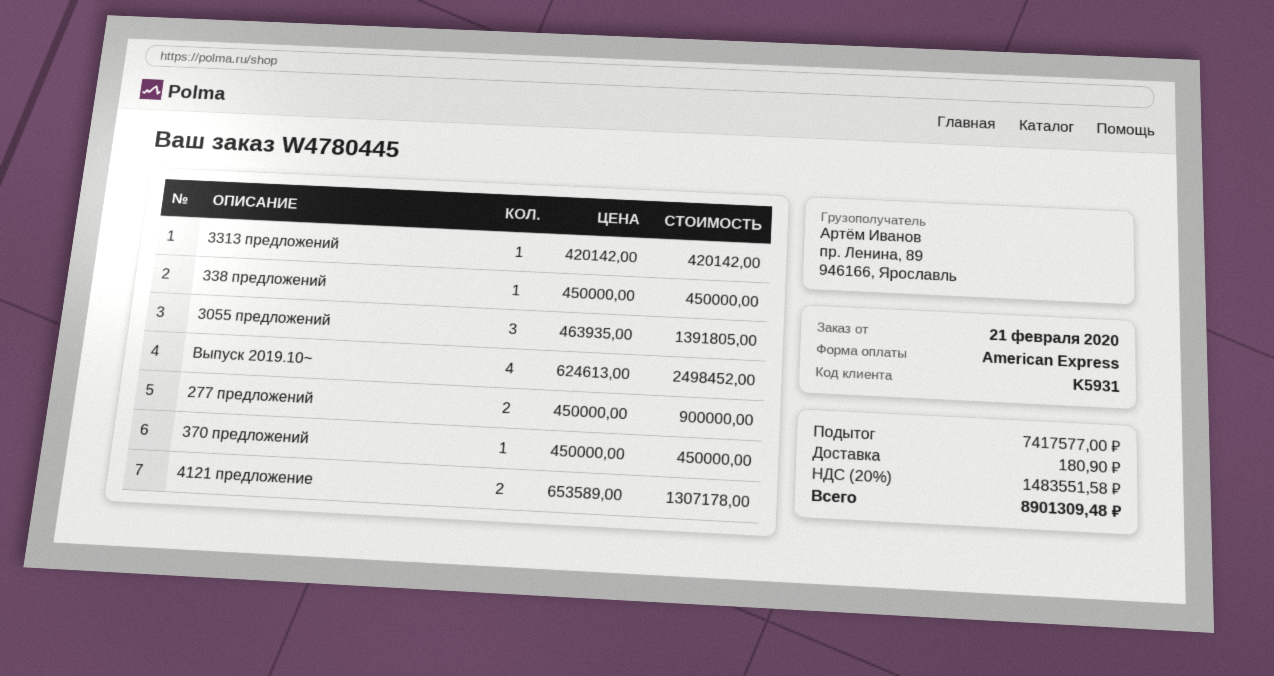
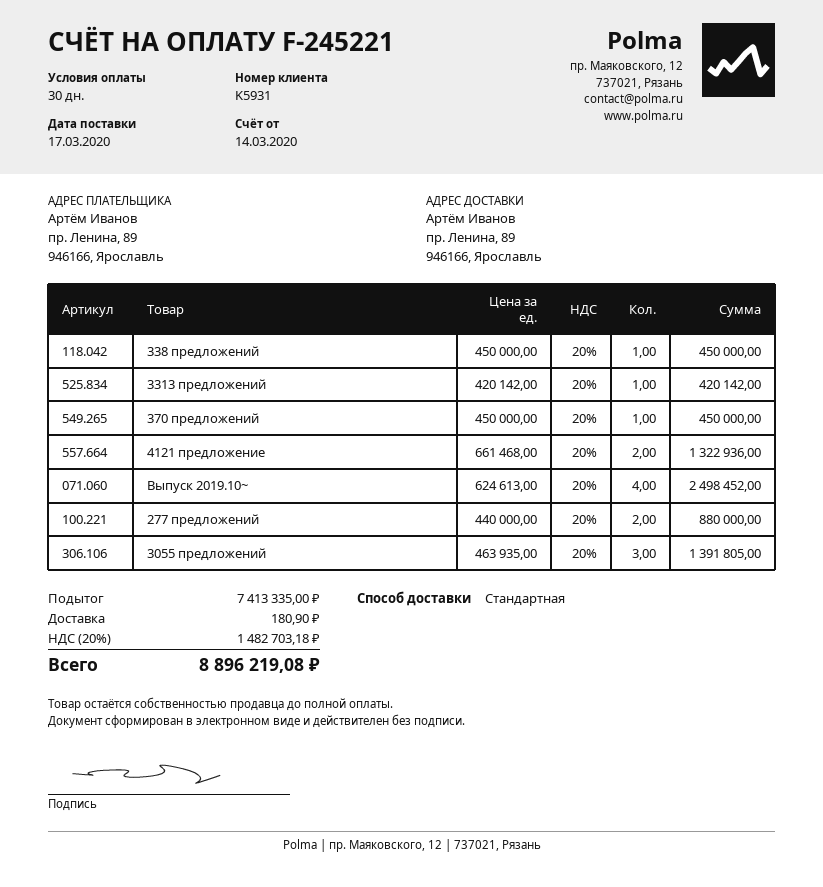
277 предложений: 2 x 450000.00 = 900000.00 -> 2 x 440000.00 = 880000.00
4121 предложение: 2 x 653589.00 = 1307178.00 -> 2 x 661468.00 = 1322936.00
subtotal: 7417577.00 -> 7413335.00
tax: 20% = 1483551.58 -> 20% = 1482703.18
total: 8901309.48 -> 8896219.08

